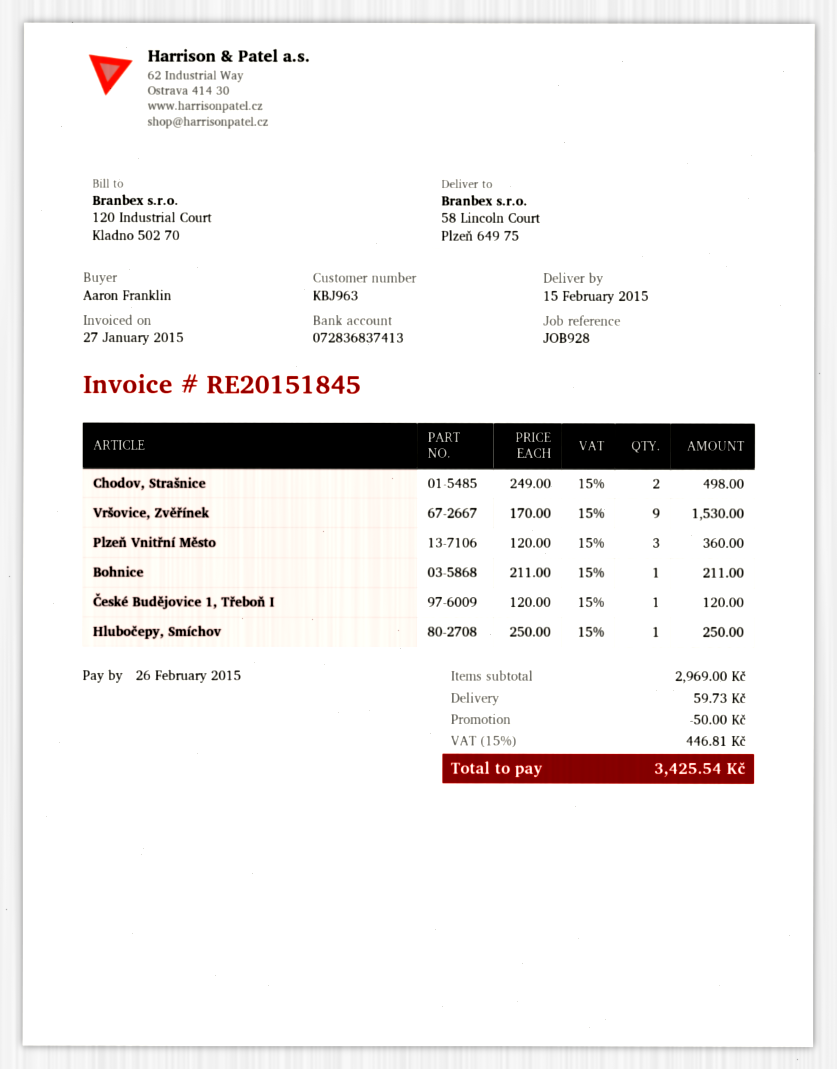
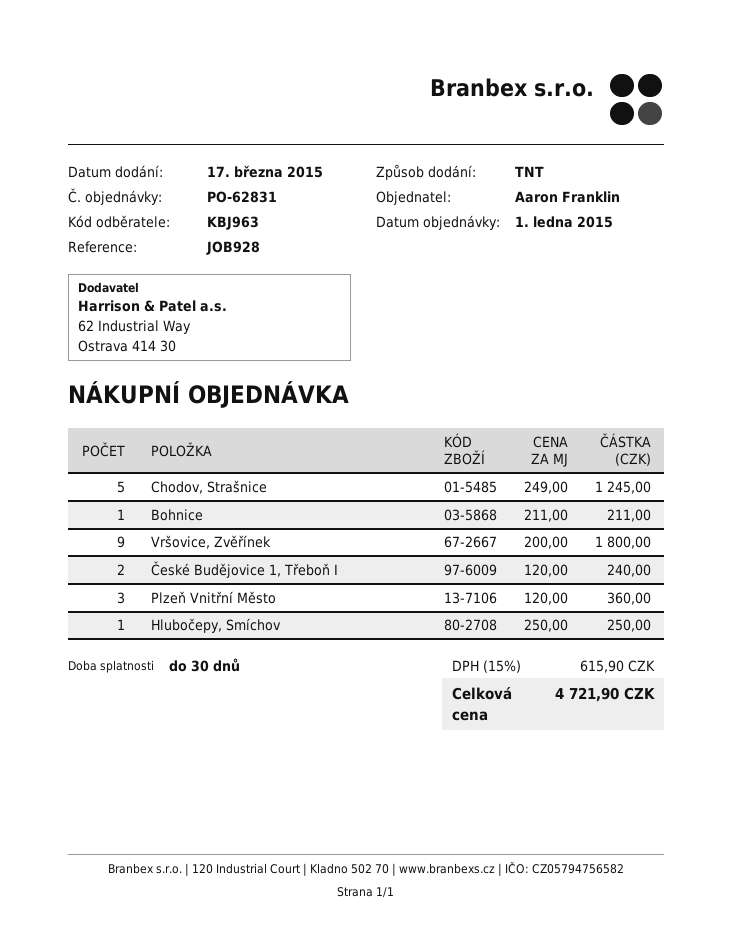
delivery date: 2015-02-15 -> 2015-03-17
Chodov, Strašnice: 2 x 249.00 = 498.00 -> 5 x 249.00 = 1245.00
Vršovice, Zvěřínek: 9 x 170.00 = 1530.00 -> 9 x 200.00 = 1800.00
České Budějovice 1, Třeboň I: 1 x 120.00 = 120.00 -> 2 x 120.00 = 240.00
discount: 50.00 -> none
shipping: 59.73 -> none
tax: 15% = 446.81 -> 15% = 615.90
total: 3425.54 -> 4721.90

